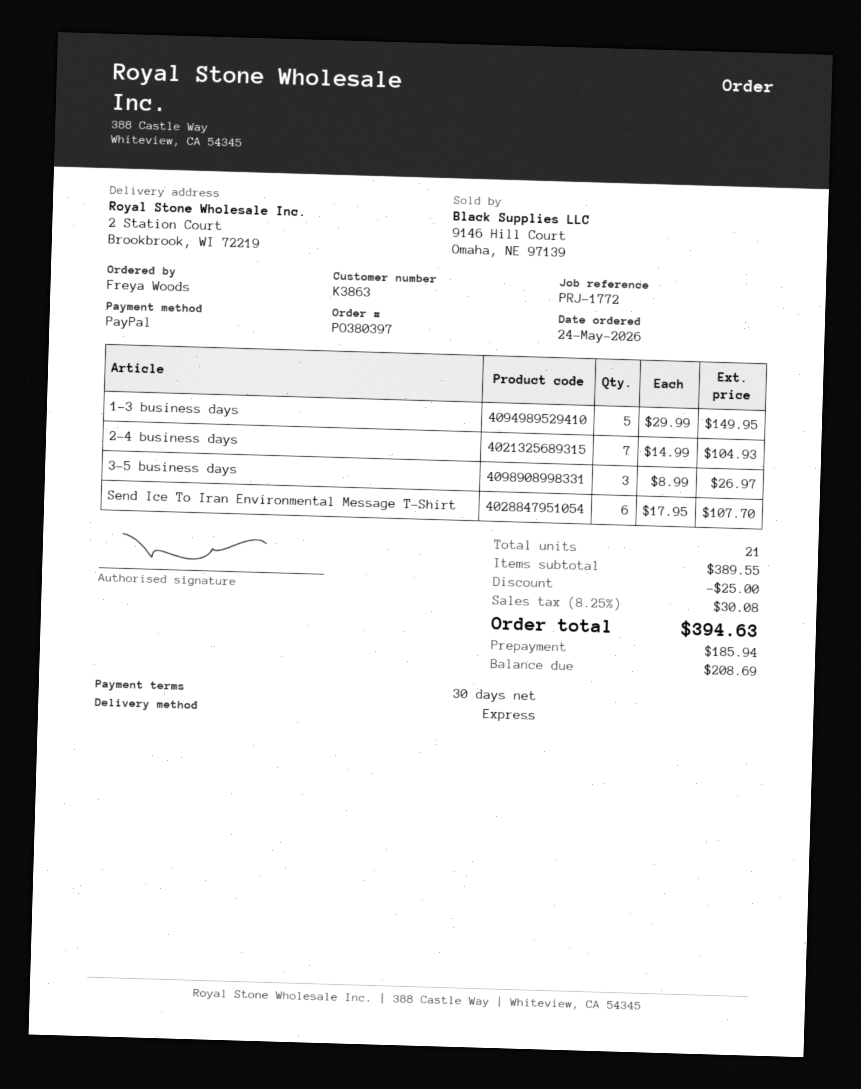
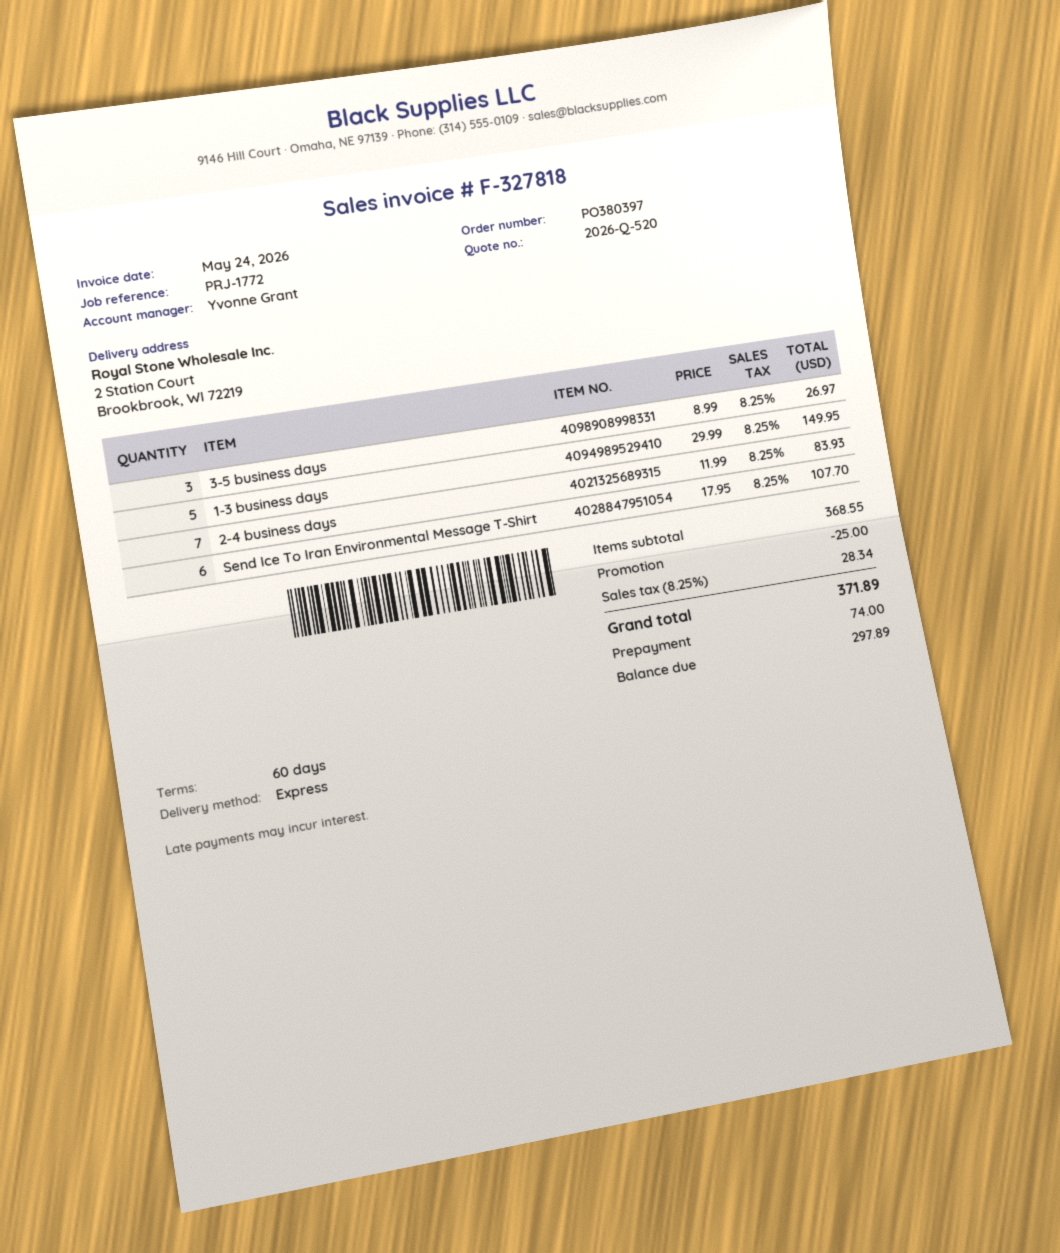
payment terms: 30 days -> 60 days
2-4 business days: 7 x 14.99 = 104.93 -> 7 x 11.99 = 83.93
subtotal: 389.55 -> 368.55
tax: 8.25% = 30.08 -> 8.25% = 28.34
total: 394.63 -> 371.89
deposit: 185.94 -> 74.00
balance: 208.69 -> 297.89

